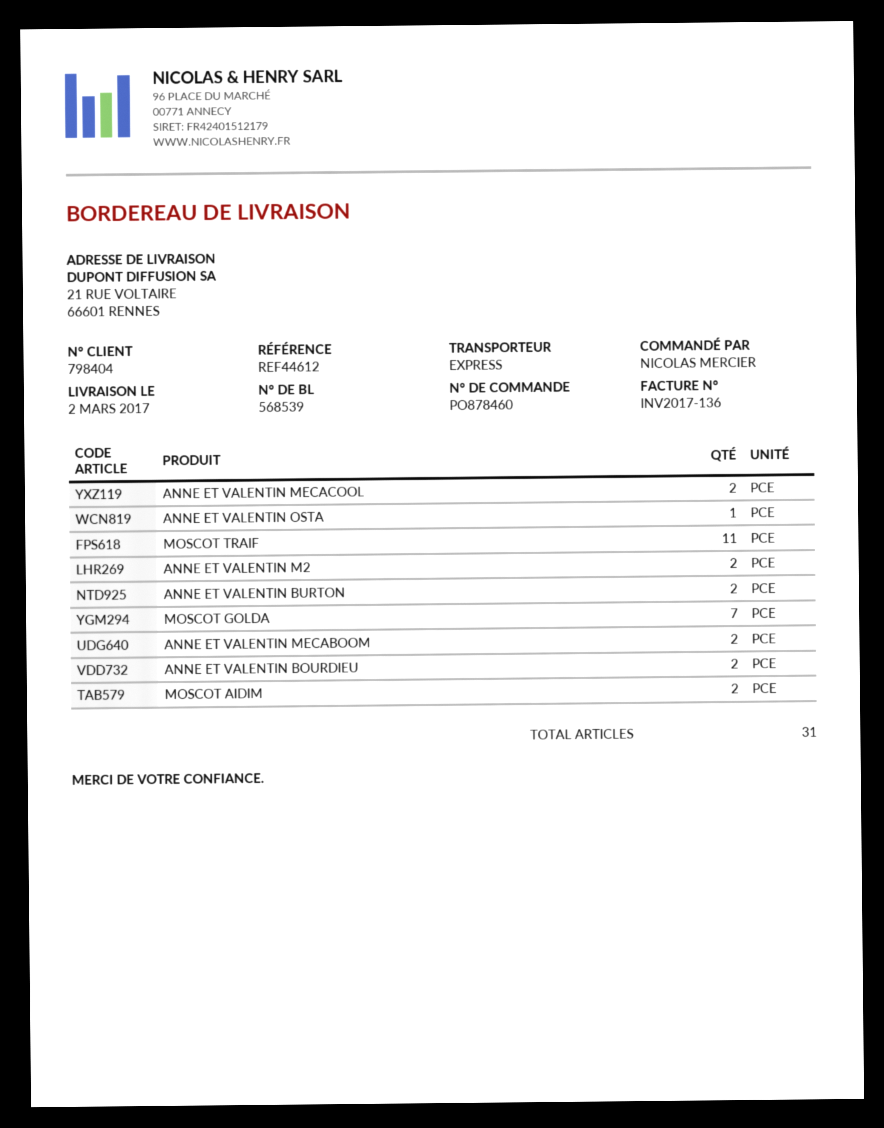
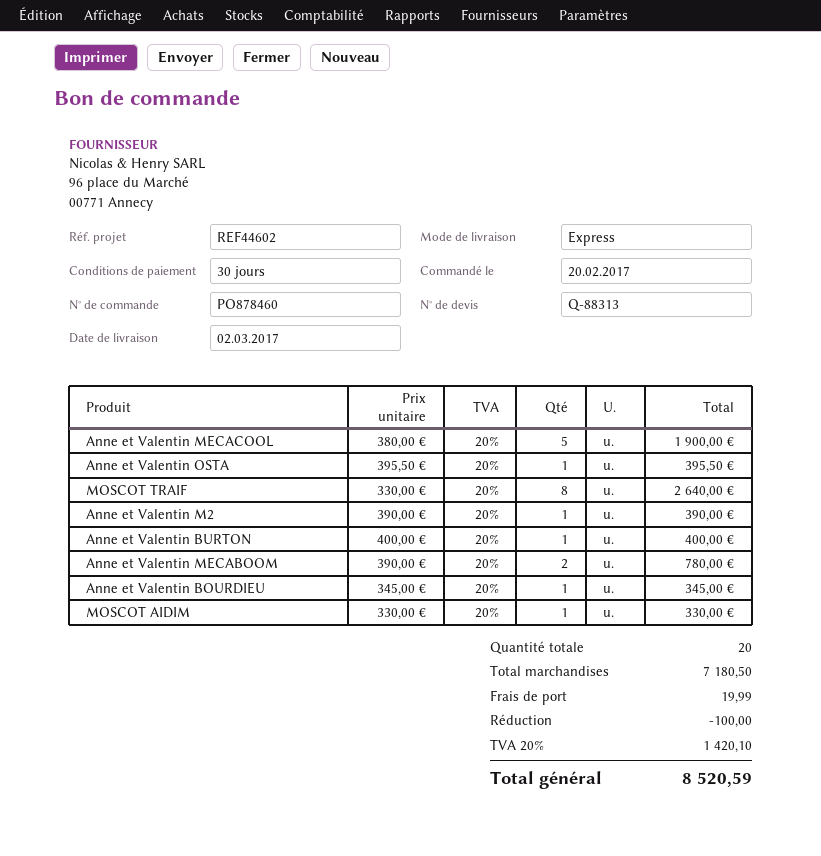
reference: REF44612 -> REF44602
ANNE ET VALENTIN MECACOOL: 2 -> 5
MOSCOT TRAIF: 11 -> 8
ANNE ET VALENTIN M2: 2 -> 1
ANNE ET VALENTIN BURTON: 2 -> 1
MOSCOT GOLDA: 7 -> none
ANNE ET VALENTIN BOURDIEU: 2 -> 1
MOSCOT AIDIM: 2 -> 1
total quantity: 31 -> 20

